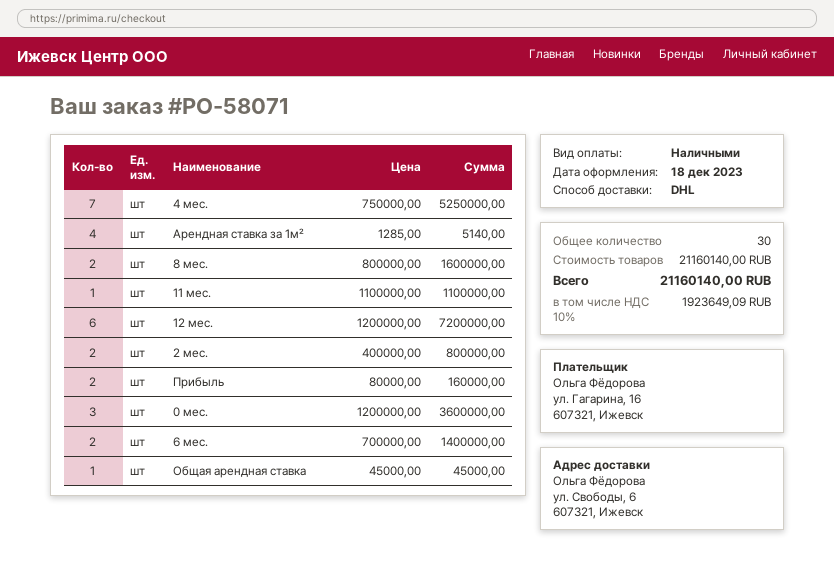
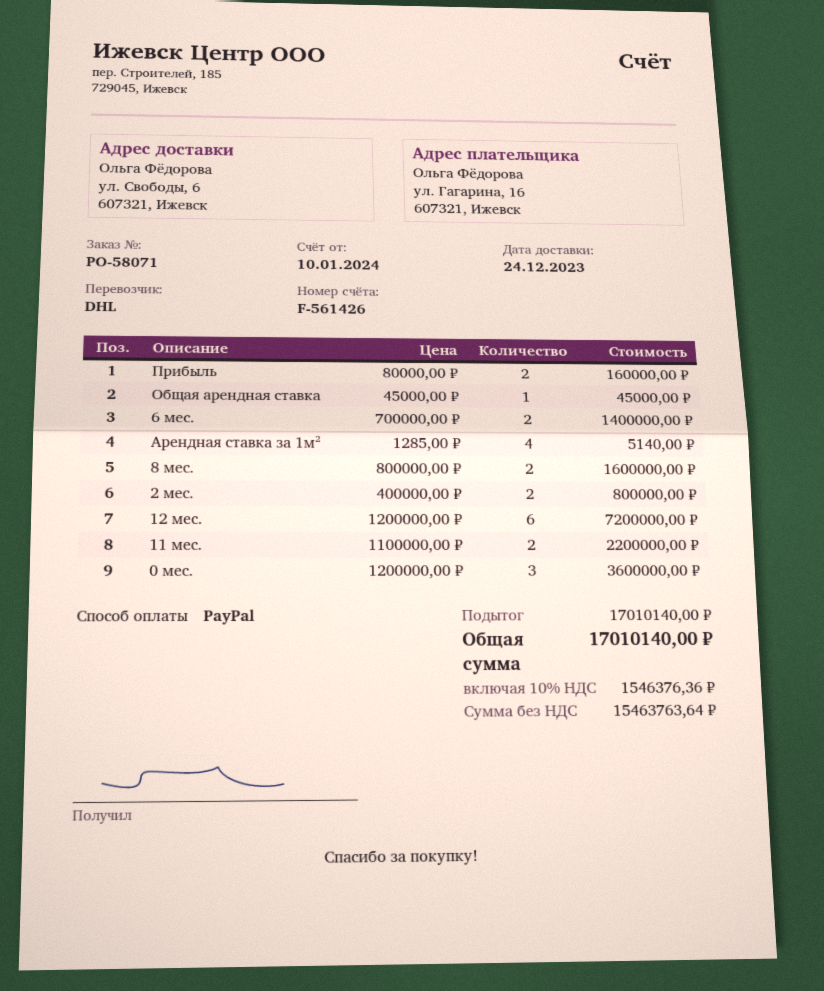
payment method: cash -> PayPal
4 мес.: 7 x 750000.00 = 5250000.00 -> none
11 мес.: 1 x 1100000.00 = 1100000.00 -> 2 x 1100000.00 = 2200000.00
subtotal: 21160140.00 -> 17010140.00
tax: 10% = 1923649.09 -> 10% = 1546376.36
total: 21160140.00 -> 17010140.00

